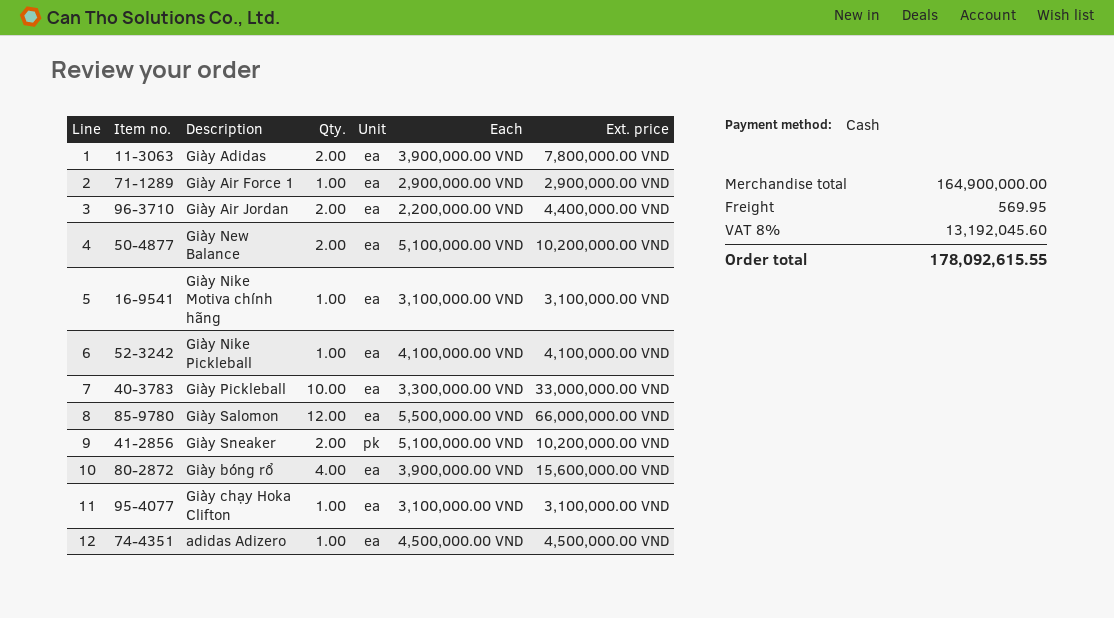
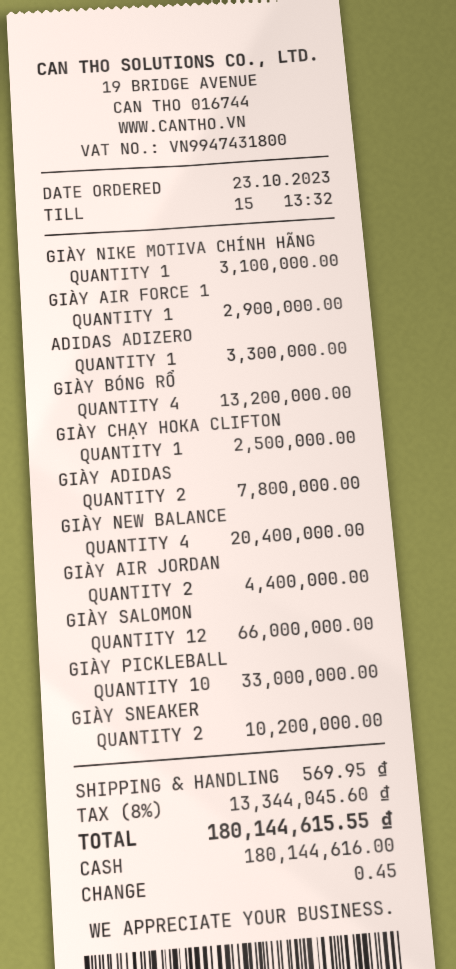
Giày New Balance: 2 for 10200000.00 -> 4 for 20400000.00
Giày Nike Pickleball: 1 for 4100000.00 -> none
Giày bóng rổ: 4 for 15600000.00 -> 4 for 13200000.00
Giày chạy Hoka Clifton: 1 for 3100000.00 -> 1 for 2500000.00
adidas Adizero: 1 for 4500000.00 -> 1 for 3300000.00
tax: 8% = 13192045.60 -> 8% = 13344045.60
total: 178092615.55 -> 180144615.55

